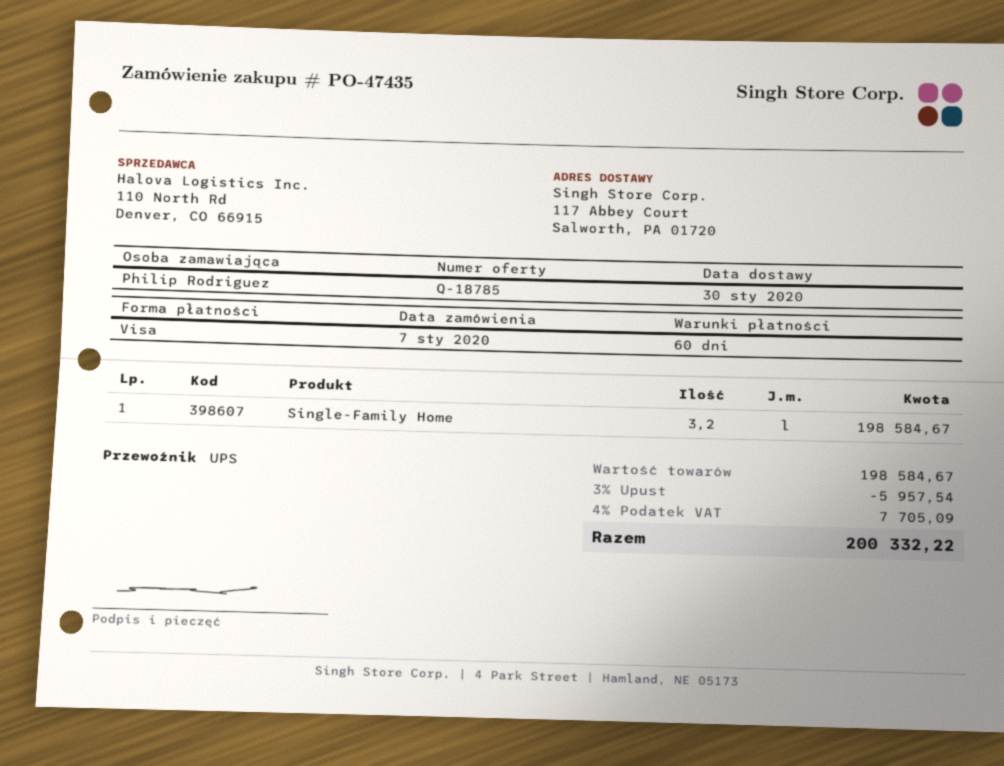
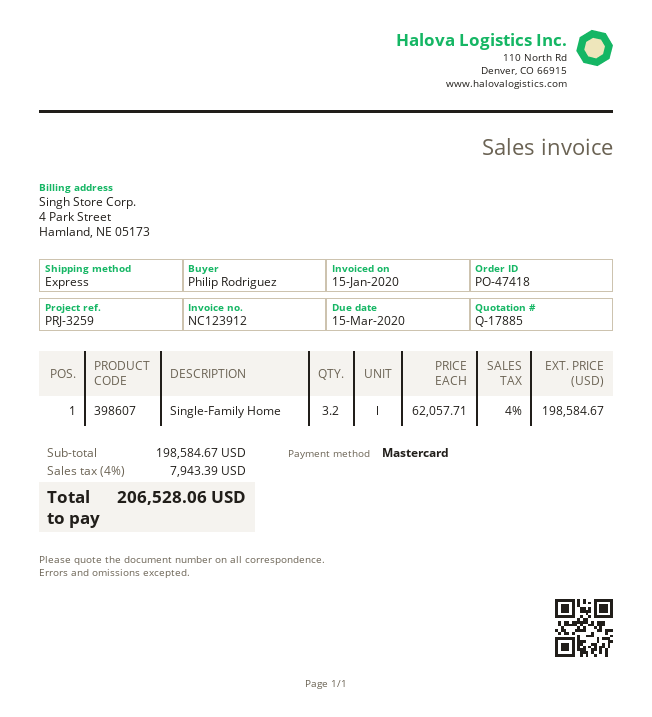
quote number: Q-18785 -> Q-17885
order number: PO-47435 -> PO-47418
payment method: Visa -> Mastercard
shipping method: UPS -> express
discount: 3% = 5957.54 -> none
tax: 4% = 7705.09 -> 4% = 7943.39
total: 200332.22 -> 206528.06

